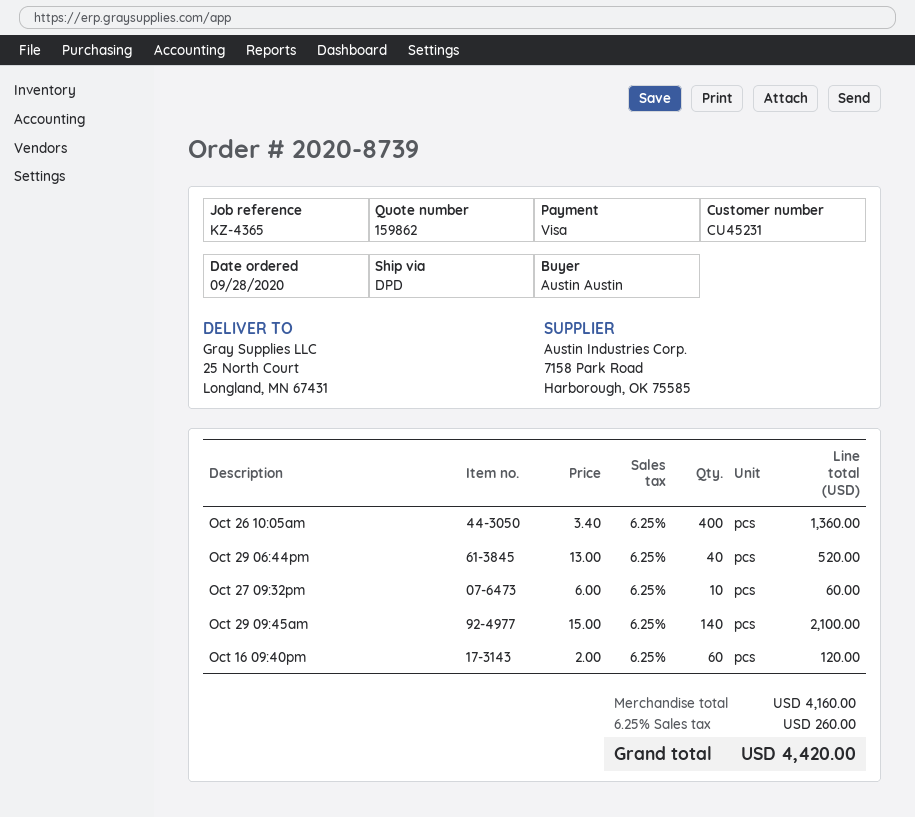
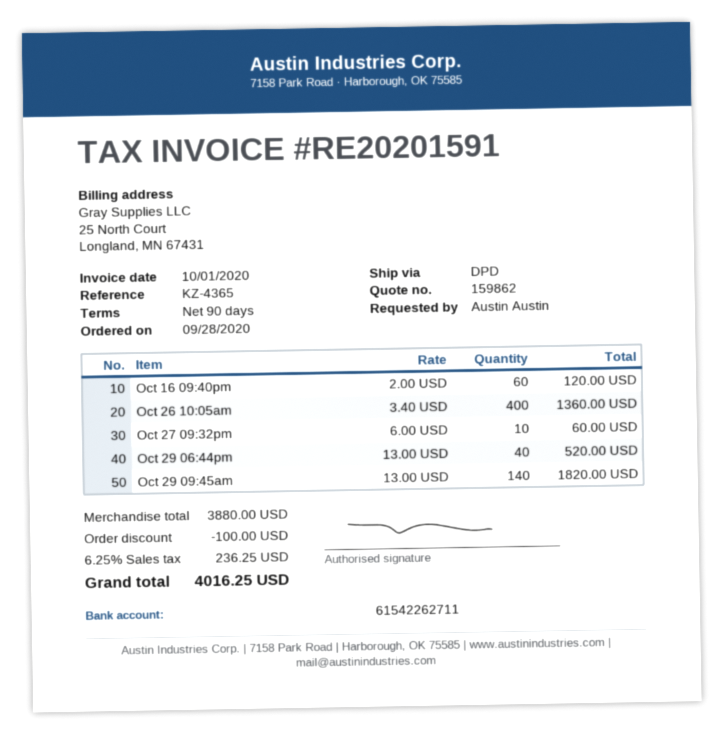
Oct 29 09:45am: 140 x 15.00 = 2100.00 -> 140 x 13.00 = 1820.00
subtotal: 4160.00 -> 3880.00
discount: none -> 100.00
tax: 6.25% = 260.00 -> 6.25% = 236.25
total: 4420.00 -> 4016.25

